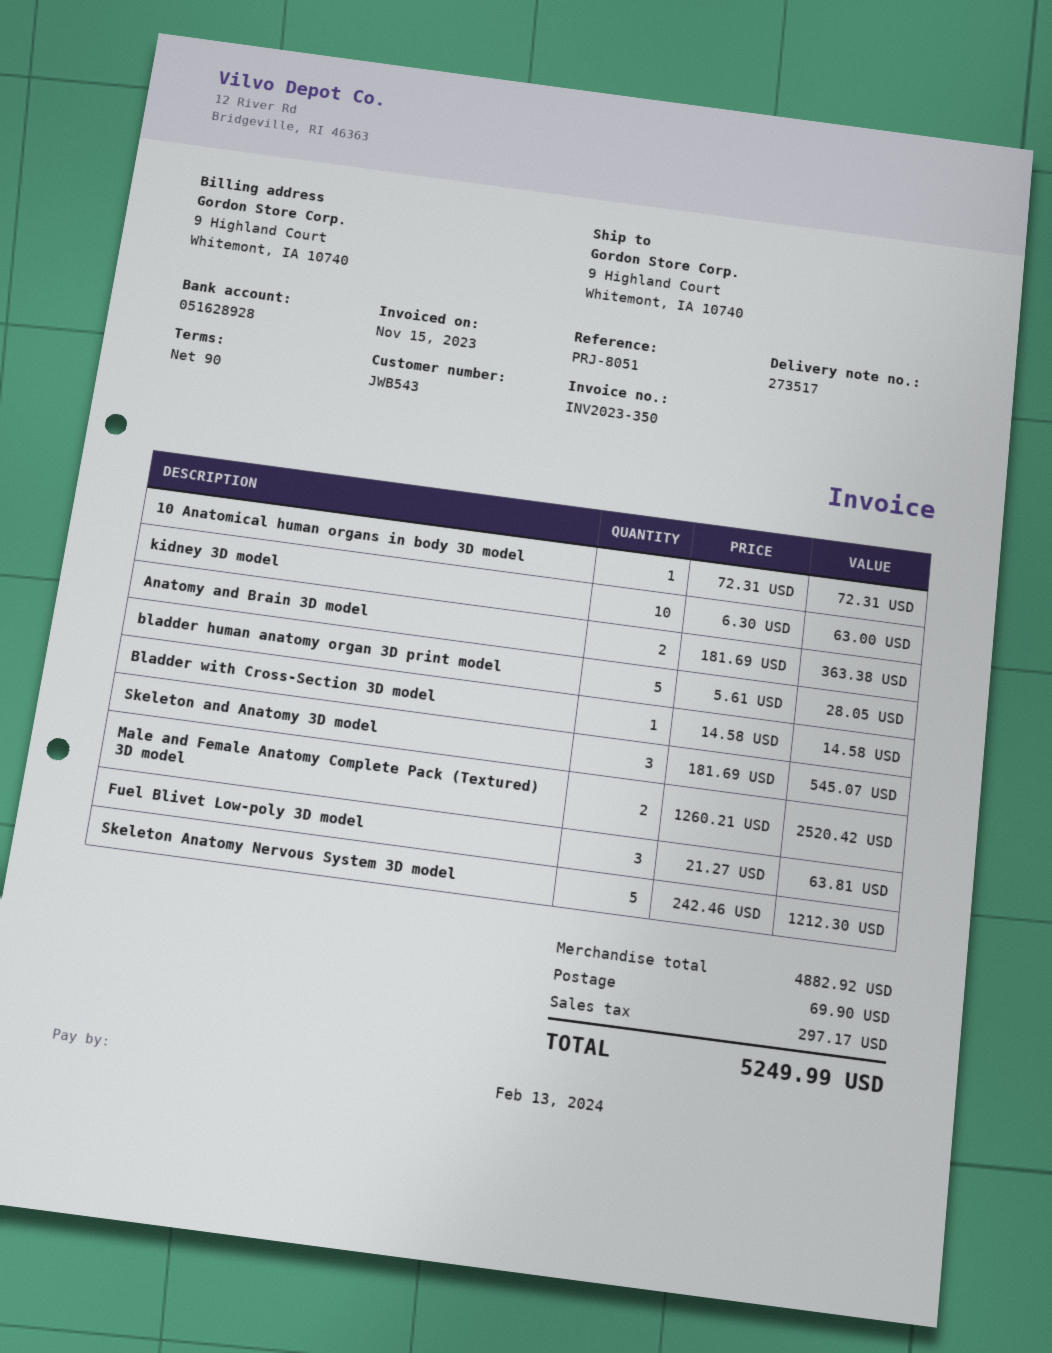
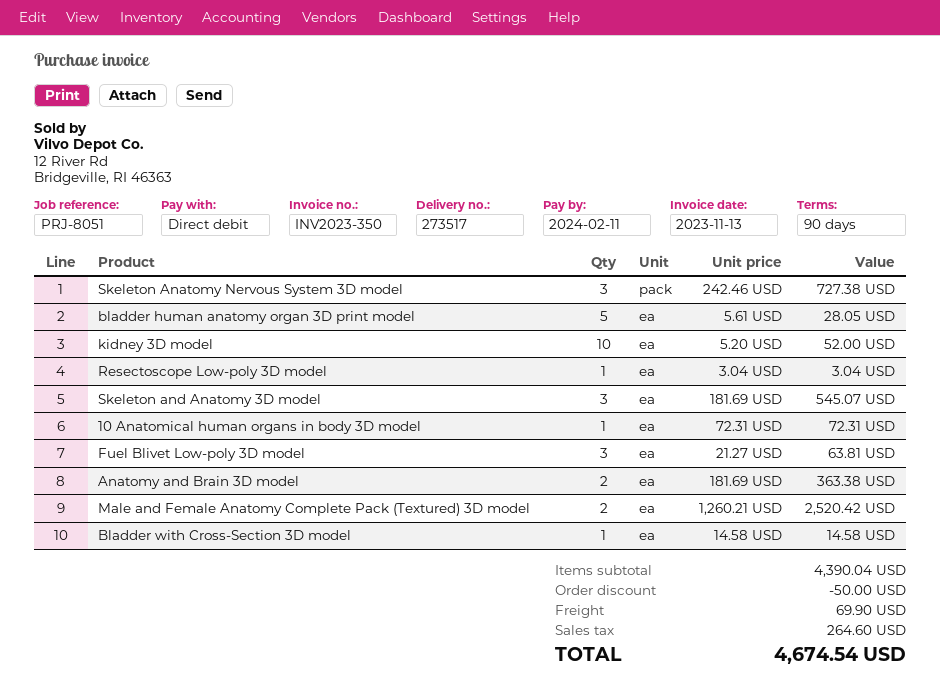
invoice date: 2023-11-15 -> 2023-11-13
due date: 2024-02-13 -> 2024-02-11
kidney 3D model: 10 x 6.30 = 63.00 -> 10 x 5.20 = 52.00
Skeleton Anatomy Nervous System 3D model: 5 x 242.46 = 1212.30 -> 3 x 242.46 = 727.38
Resectoscope Low-poly 3D model: none -> 1 x 3.04 = 3.04
subtotal: 4882.92 -> 4390.04
discount: none -> 50.00
tax: 297.17 -> 264.60
total: 5249.99 -> 4674.54

